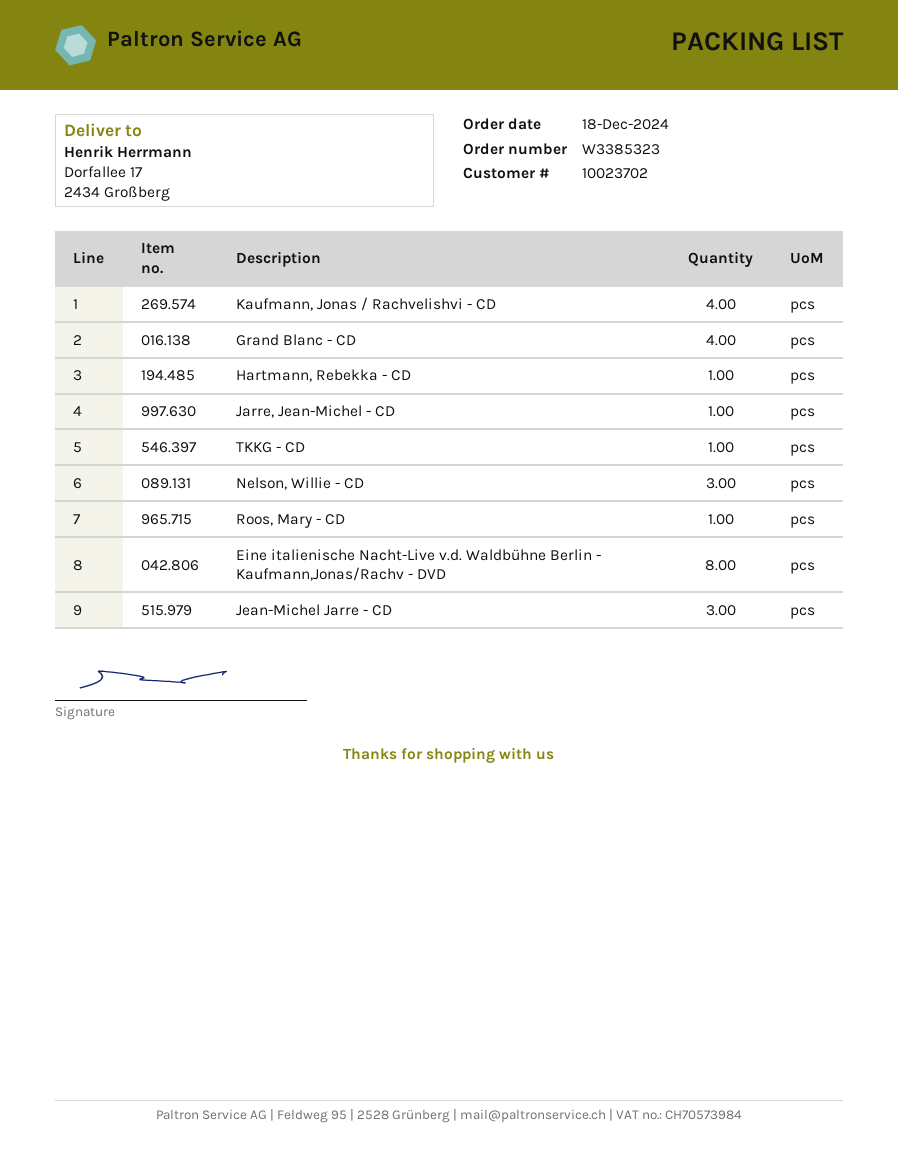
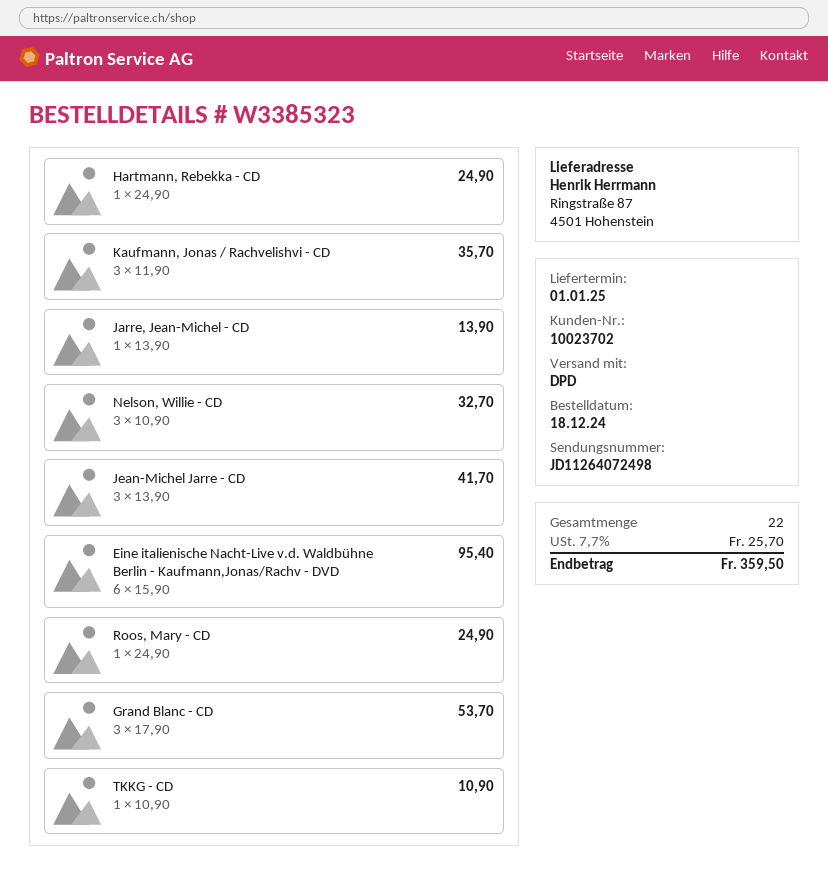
ship to: Dorfallee 17, 2434 Großberg -> Ringstraße 87, 4501 Hohenstein
Kaufmann, Jonas / Rachvelishvi - CD: 4 -> 3
Grand Blanc - CD: 4 -> 3
Eine italienische Nacht-Live v.d. Waldbühne Berlin - Kaufmann,Jonas/Rachv - DVD: 8 -> 6

